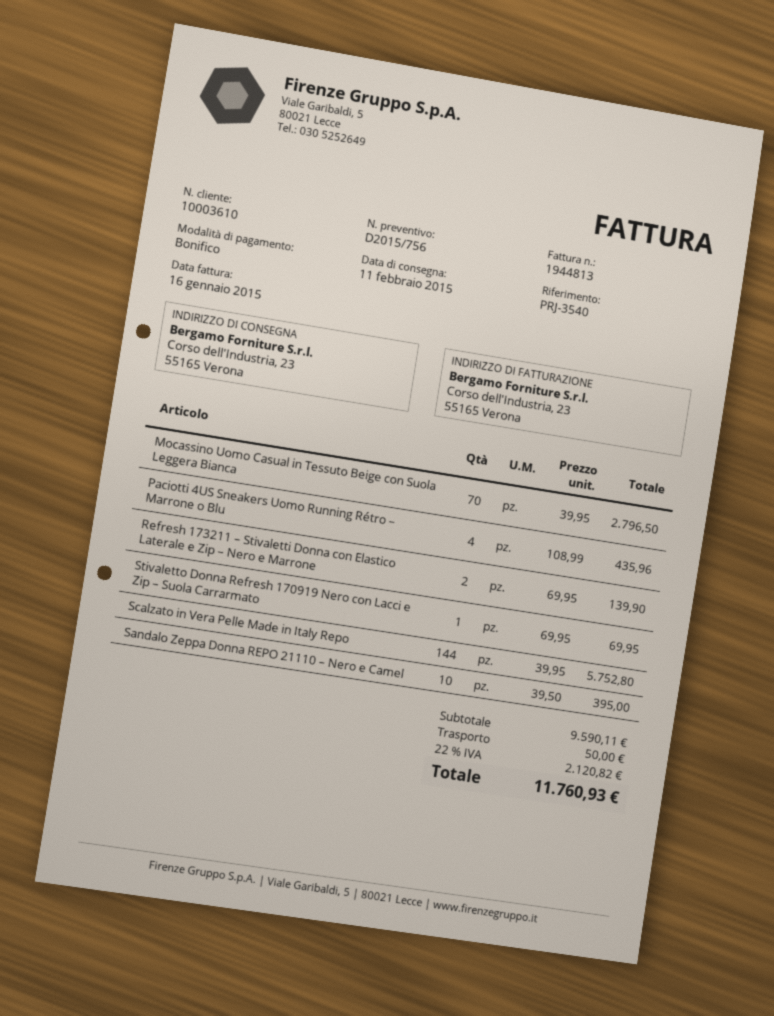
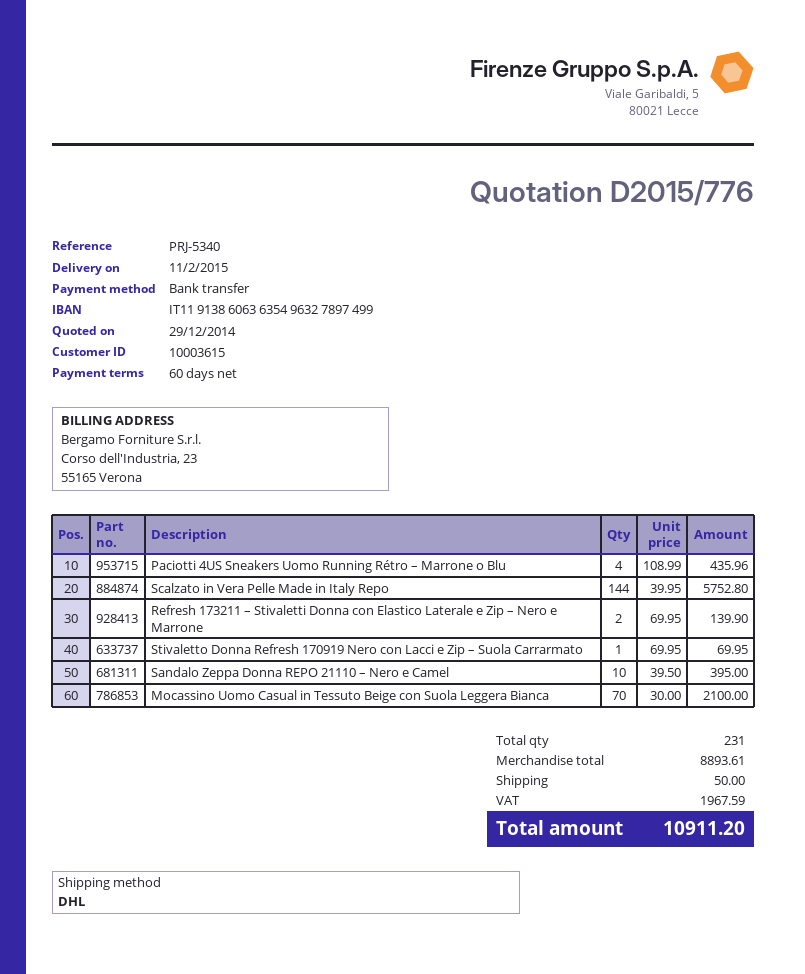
quote number: D2015/756 -> D2015/776
customer number: 10003610 -> 10003615
reference: PRJ-3540 -> PRJ-5340
Mocassino Uomo Casual in Tessuto Beige con Suola Leggera Bianca: 70 x 39.95 = 2796.50 -> 70 x 30.00 = 2100.00
subtotal: 9590.11 -> 8893.61
tax: 2120.82 -> 1967.59
total: 11760.93 -> 10911.20

